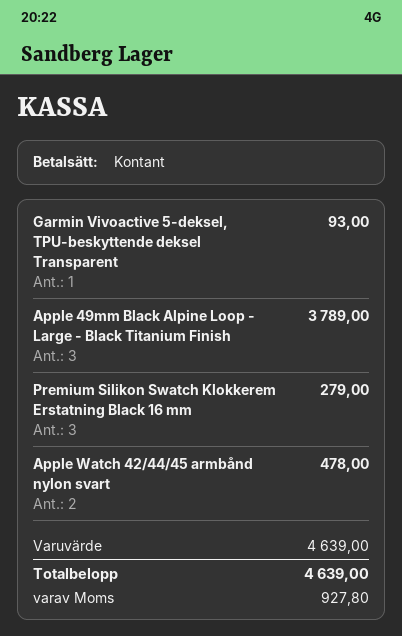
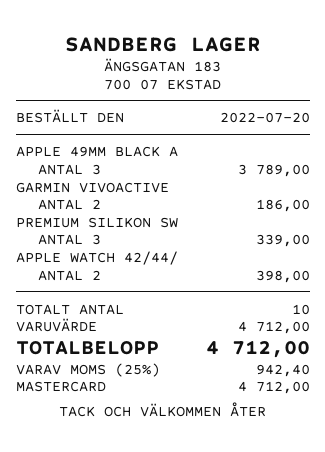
payment method: cash -> Mastercard
Garmin Vivoactive 5-deksel, TPU-beskyttende deksel Transparent: 1 for 93.00 -> 2 for 186.00
Premium Silikon Swatch Klokkerem Erstatning Black 16 mm: 3 for 279.00 -> 3 for 339.00
Apple Watch 42/44/45 armbånd nylon svart: 2 for 478.00 -> 2 for 398.00
subtotal: 4639.00 -> 4712.00
tax: 927.80 -> 942.40
total: 4639.00 -> 4712.00

